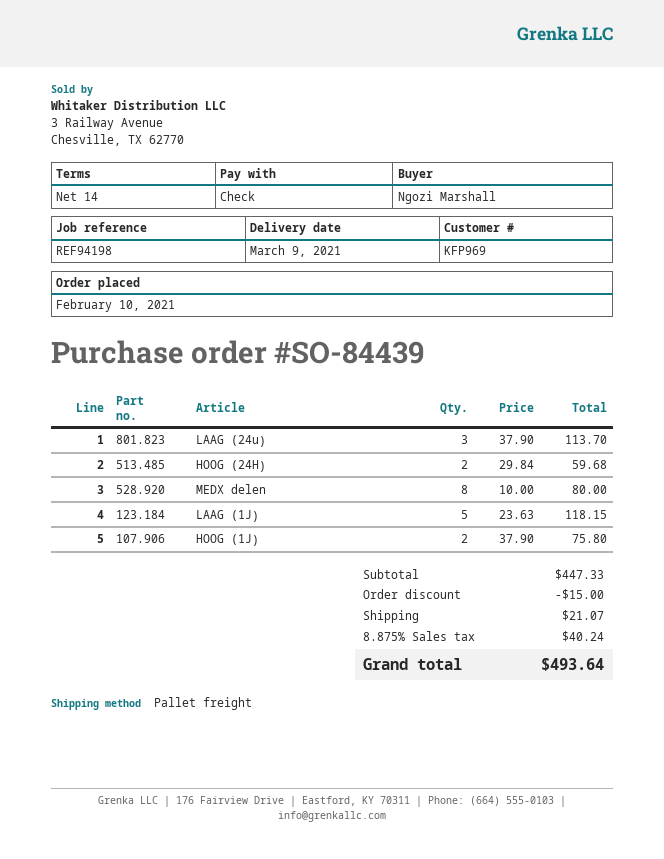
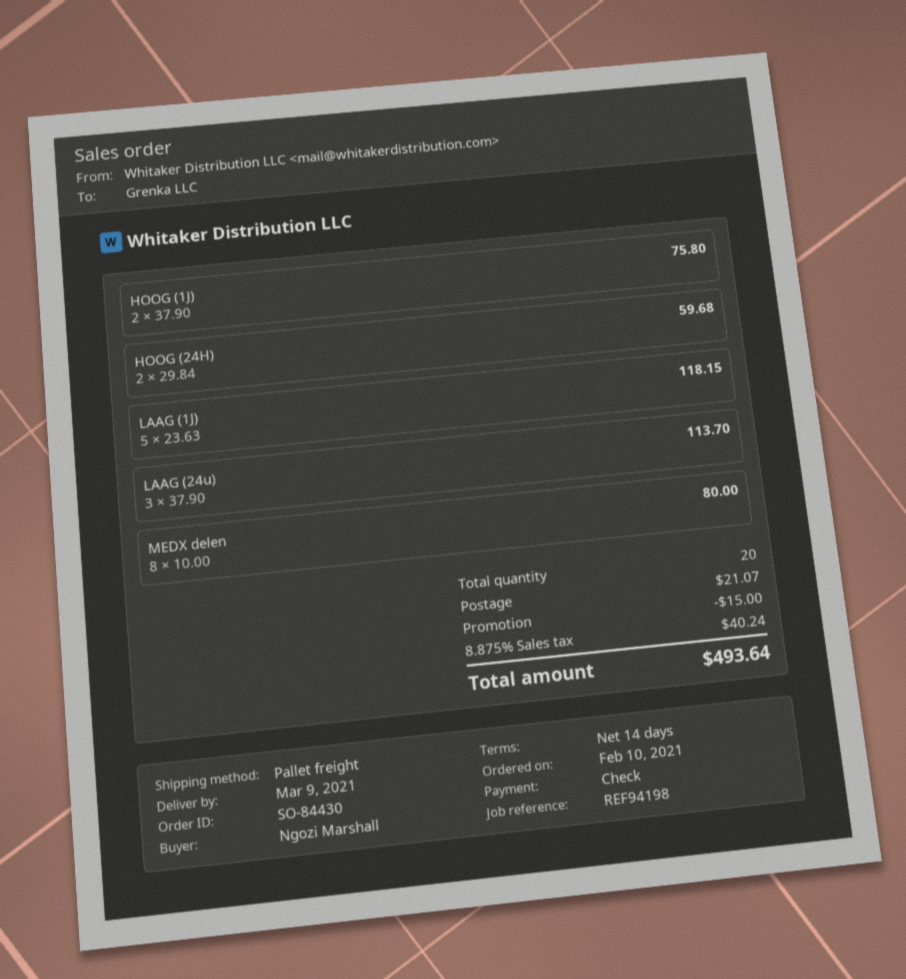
order number: SO-84439 -> SO-84430

